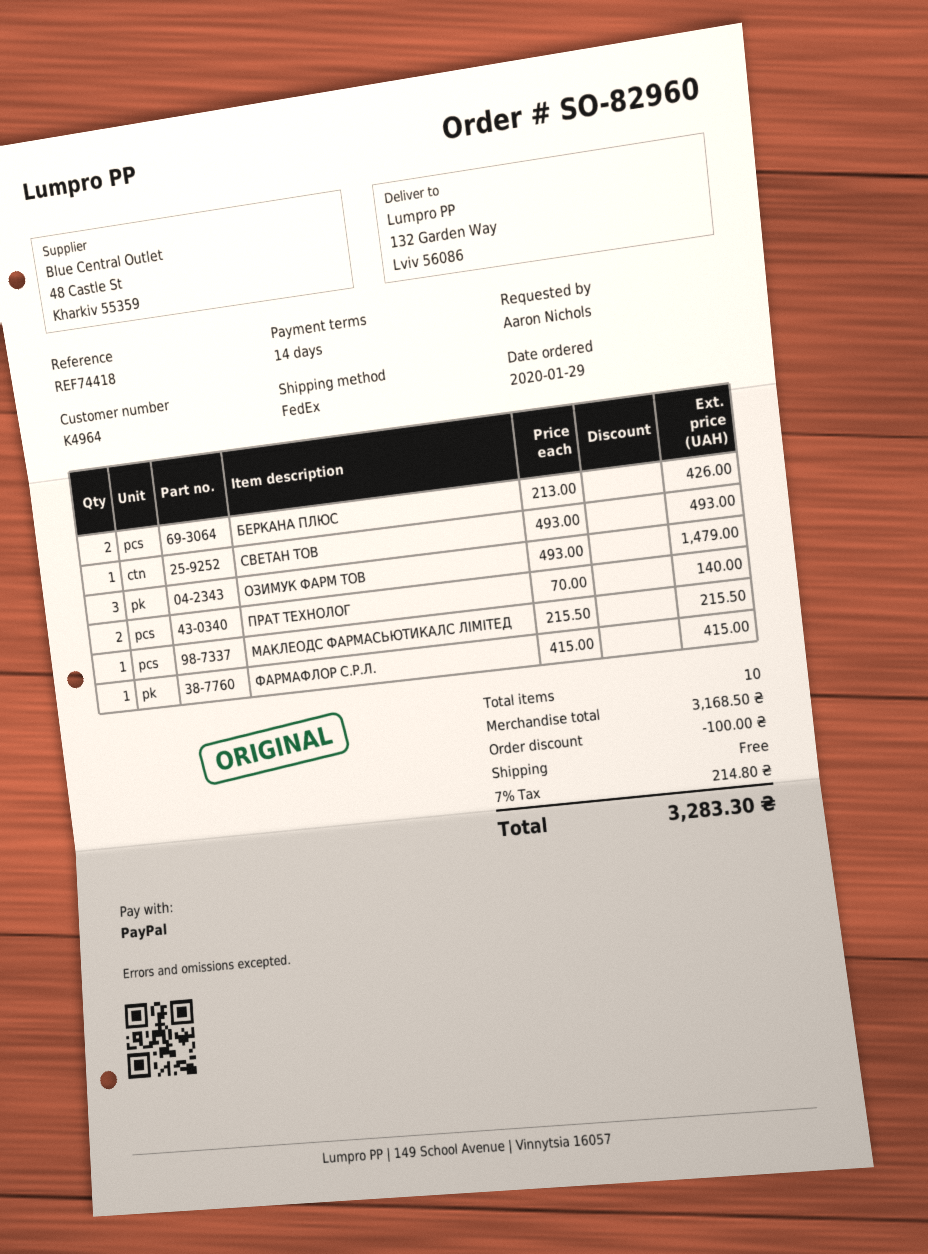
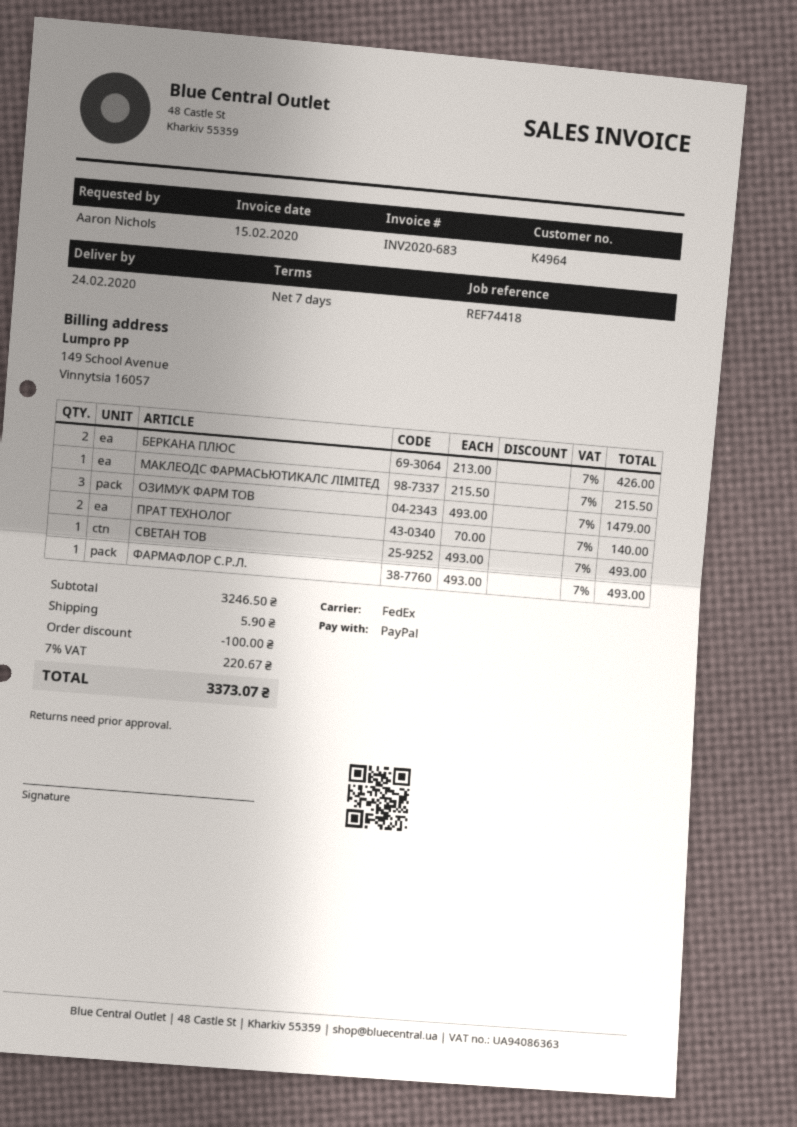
payment terms: 14 days -> 7 days
ФАРМАФЛОР С.Р.Л.: 1 x 415.00 = 415.00 -> 1 x 493.00 = 493.00
subtotal: 3168.50 -> 3246.50
shipping: 0.00 -> 5.90
tax: 7% = 214.80 -> 7% = 220.67
total: 3283.30 -> 3373.07

